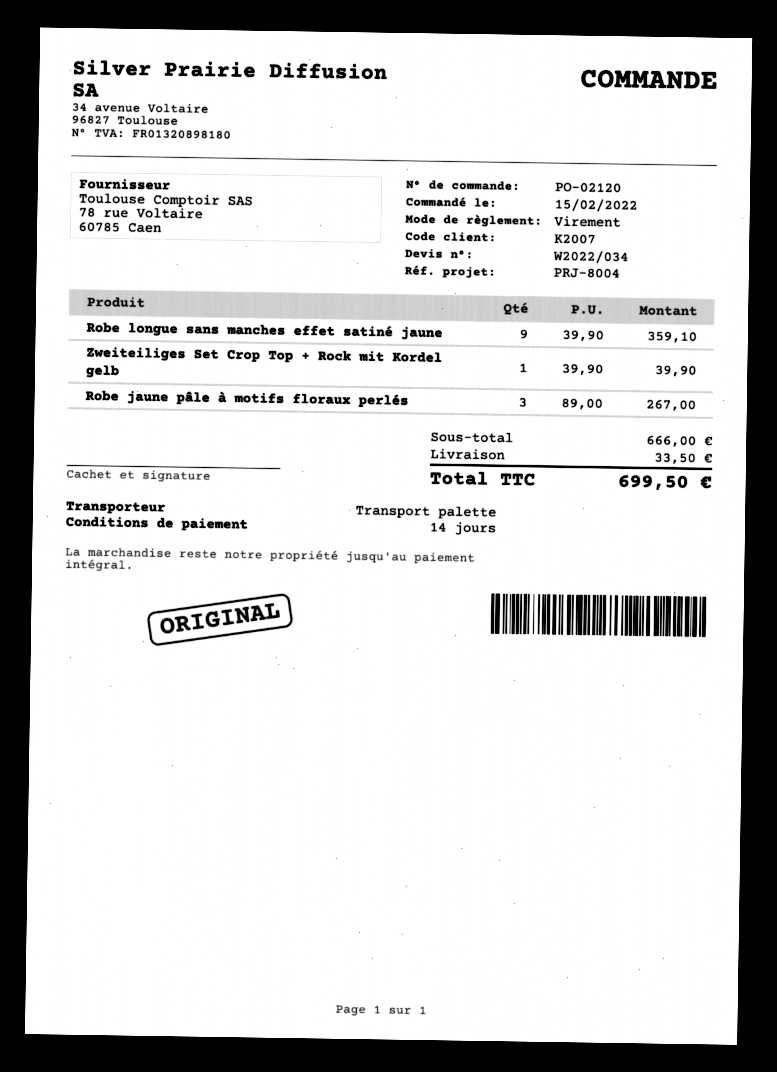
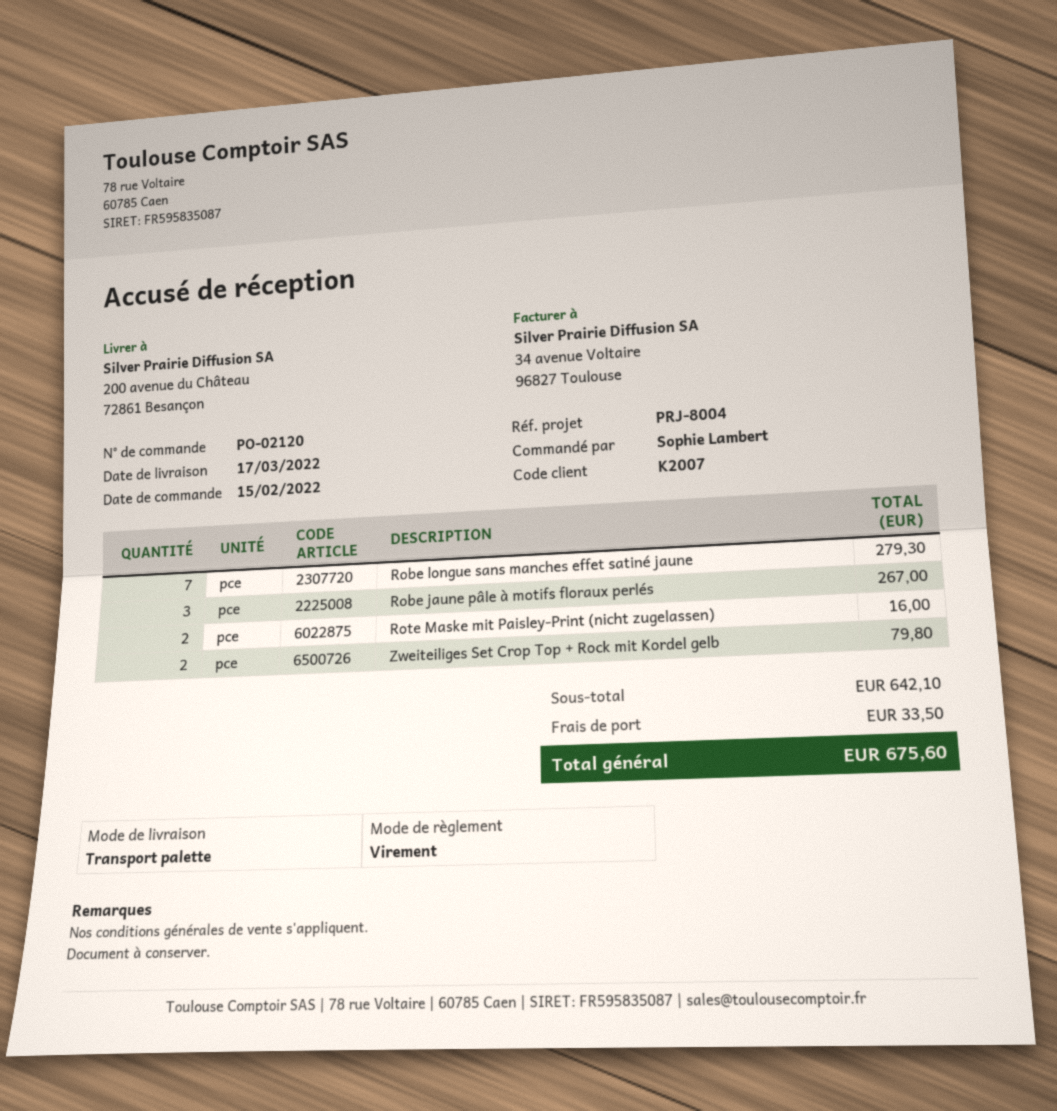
Robe longue sans manches effet satiné jaune: 9 for 359.10 -> 7 for 279.30
Zweiteiliges Set Crop Top + Rock mit Kordel gelb: 1 for 39.90 -> 2 for 79.80
Rote Maske mit Paisley-Print (nicht zugelassen): none -> 2 for 16.00
subtotal: 666.00 -> 642.10
total: 699.50 -> 675.60

